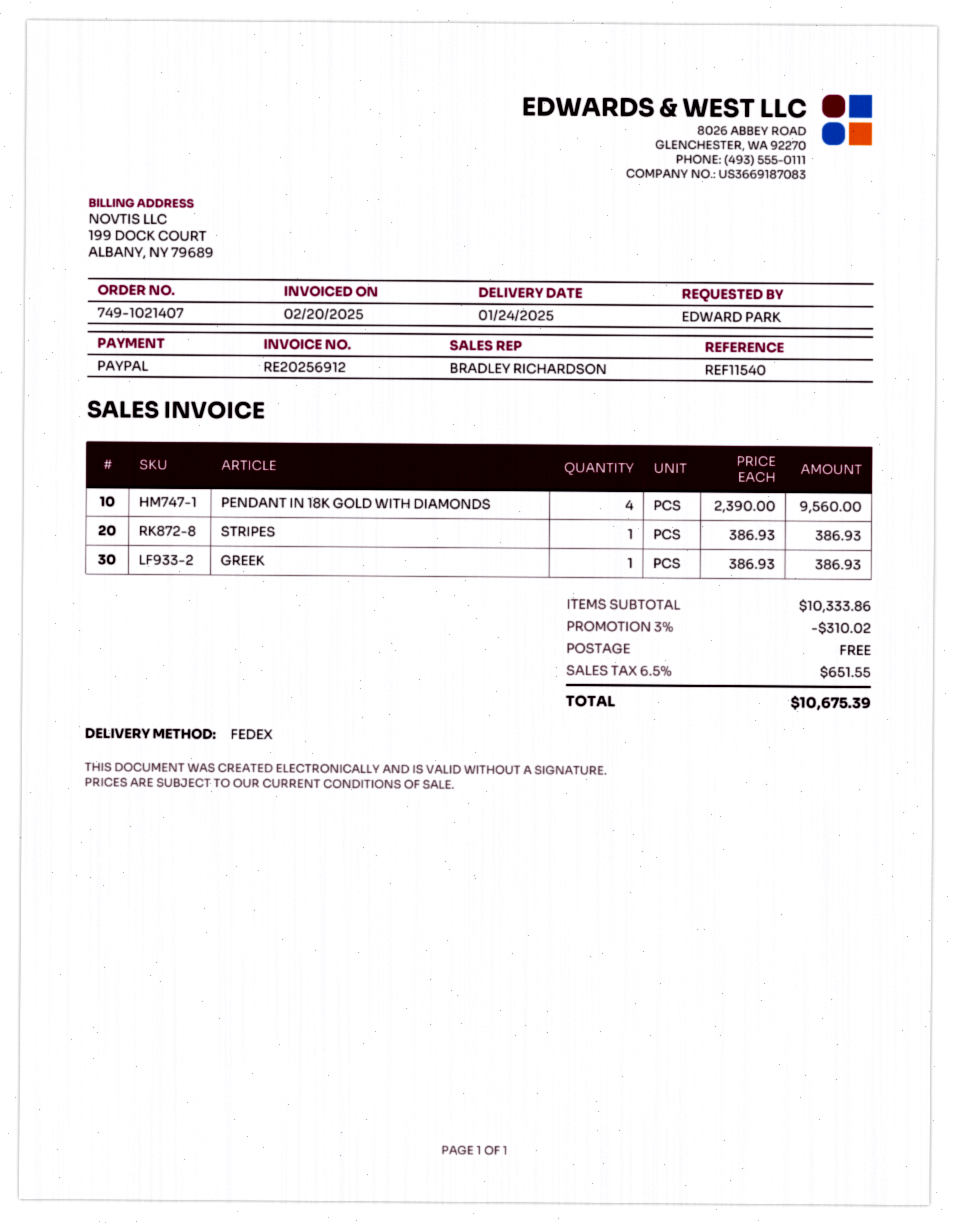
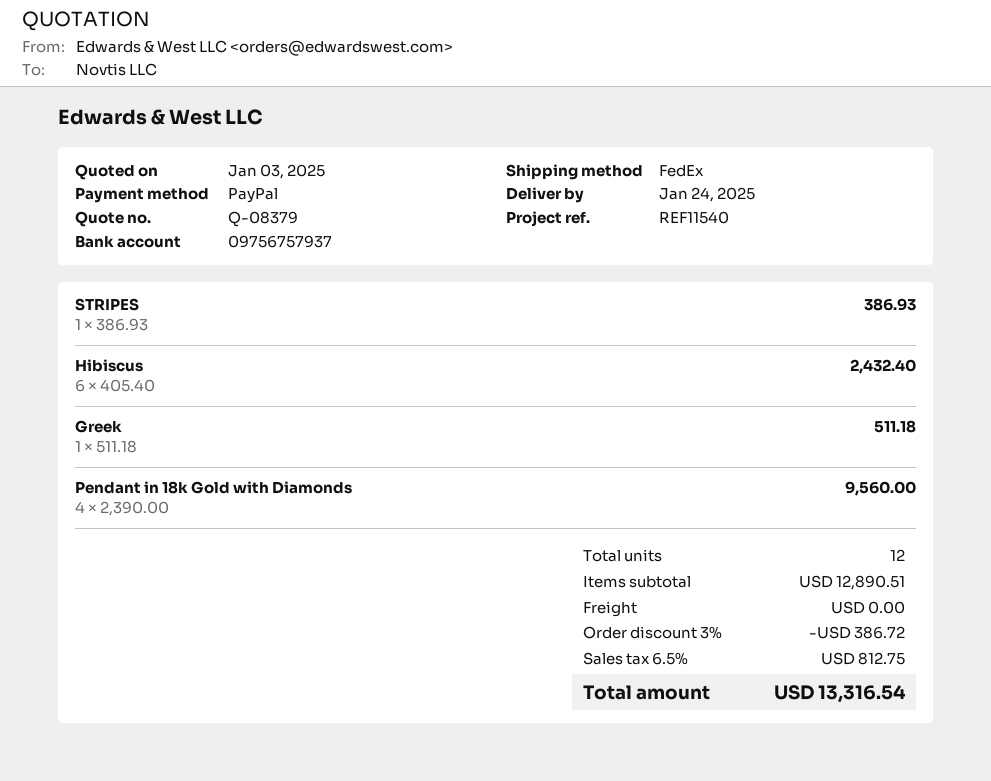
GREEK: 1 x 386.93 = 386.93 -> 1 x 511.18 = 511.18
Hibiscus: none -> 6 x 405.40 = 2432.40
subtotal: 10333.86 -> 12890.51
discount: 3% = 310.02 -> 3% = 386.72
tax: 6.5% = 651.55 -> 6.5% = 812.75
total: 10675.39 -> 13316.54

